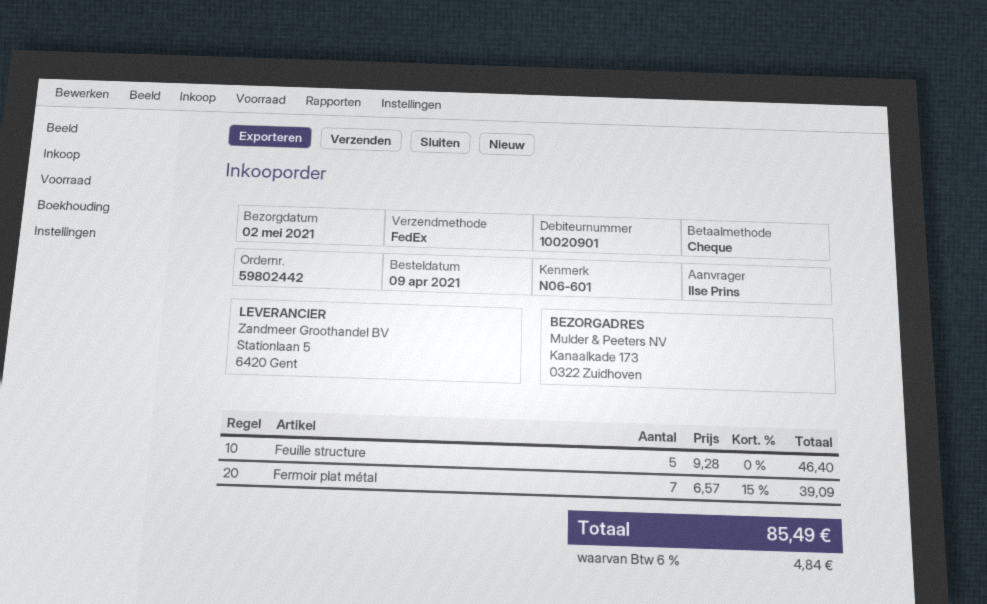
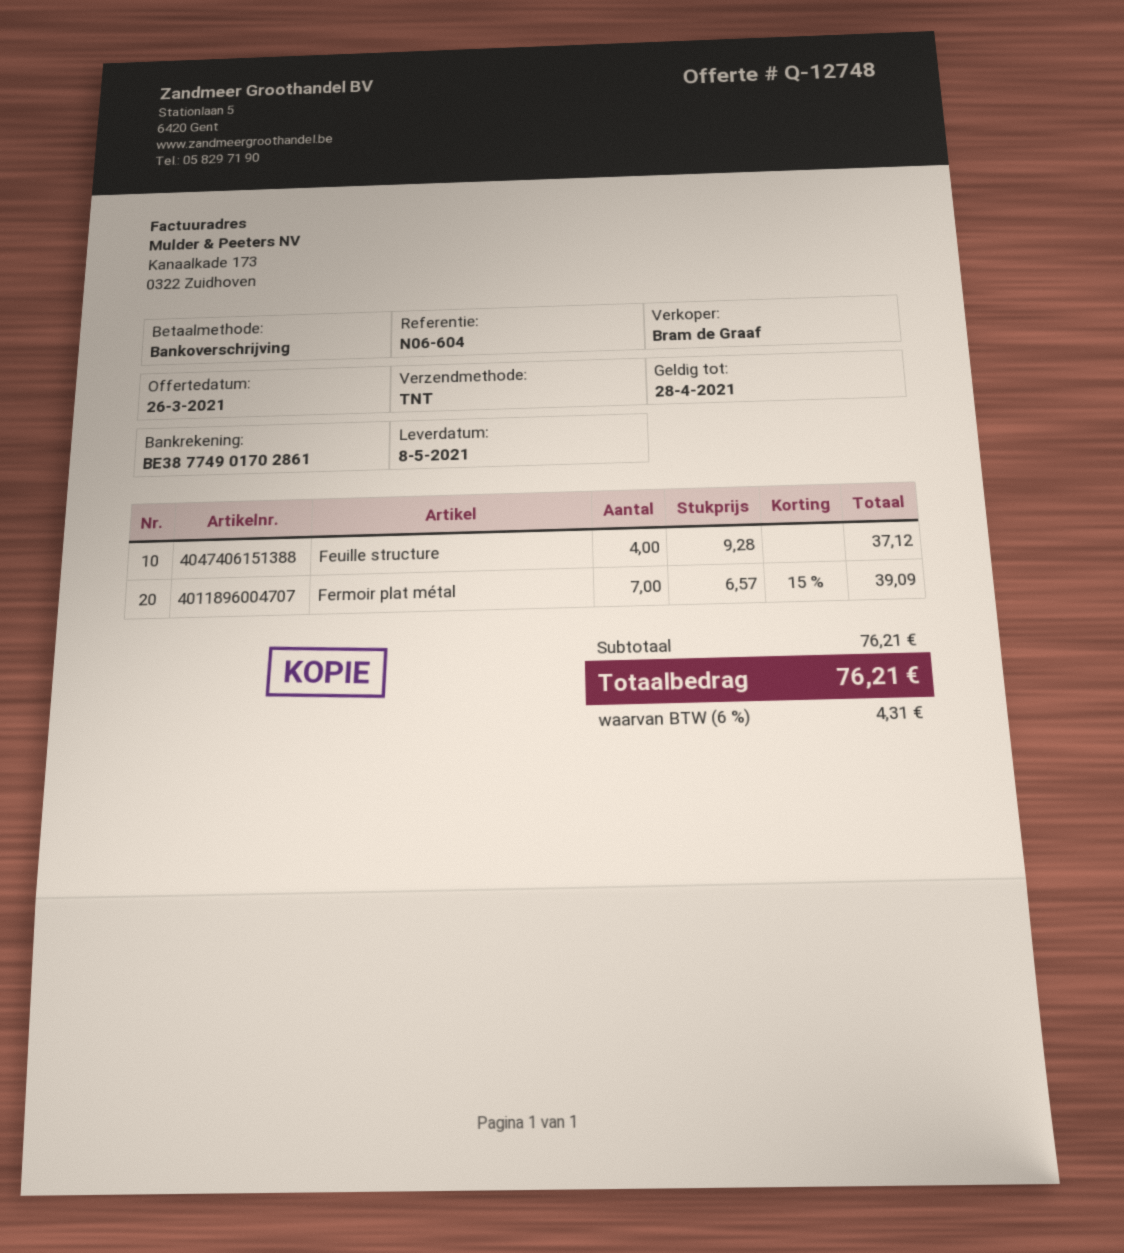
delivery date: 2021-05-02 -> 2021-05-08
reference: N06-601 -> N06-604
payment method: cheque -> bank transfer
shipping method: FedEx -> TNT
Feuille structure: 5 x 9.28 = 46.40 -> 4 x 9.28 = 37.12
tax: 6% = 4.84 -> 6% = 4.31
total: 85.49 -> 76.21

